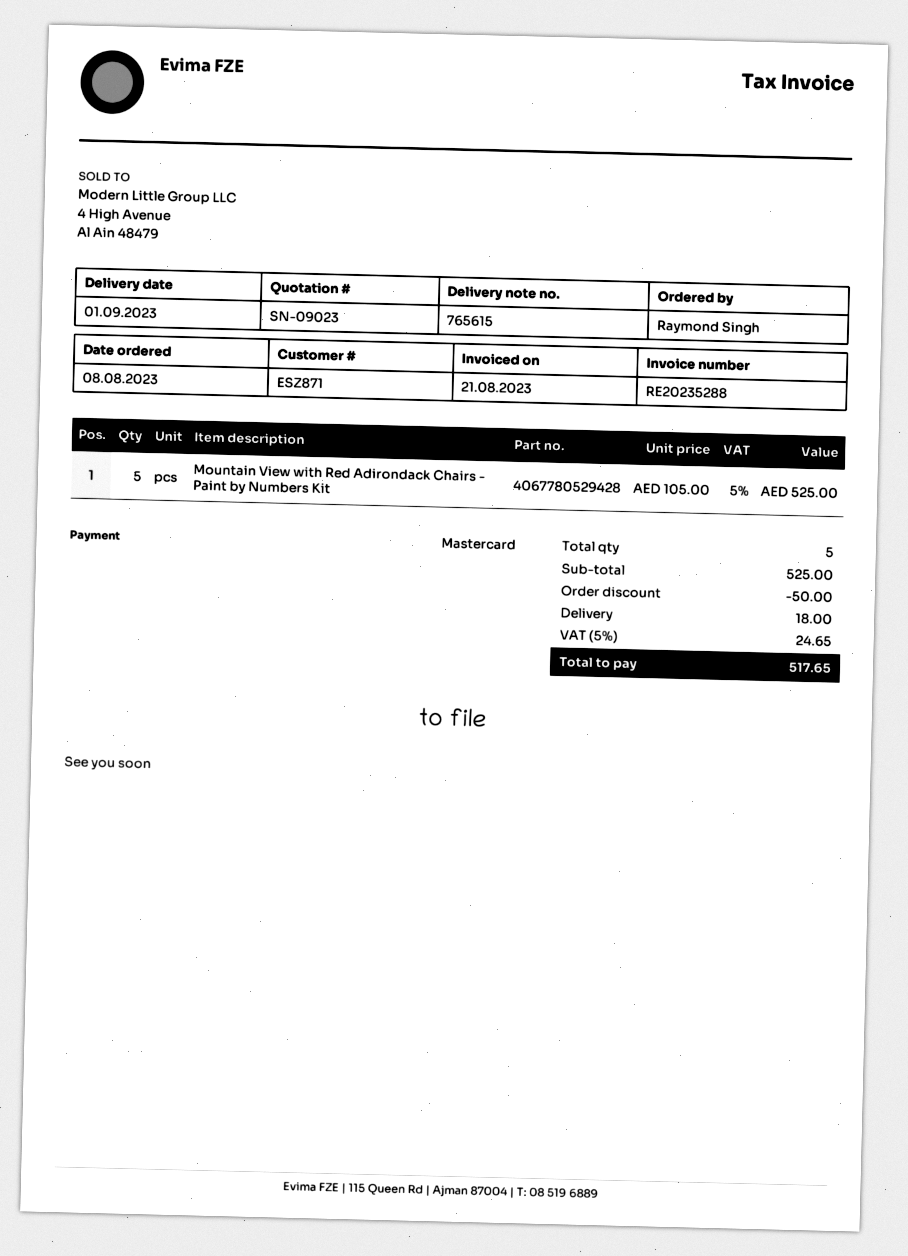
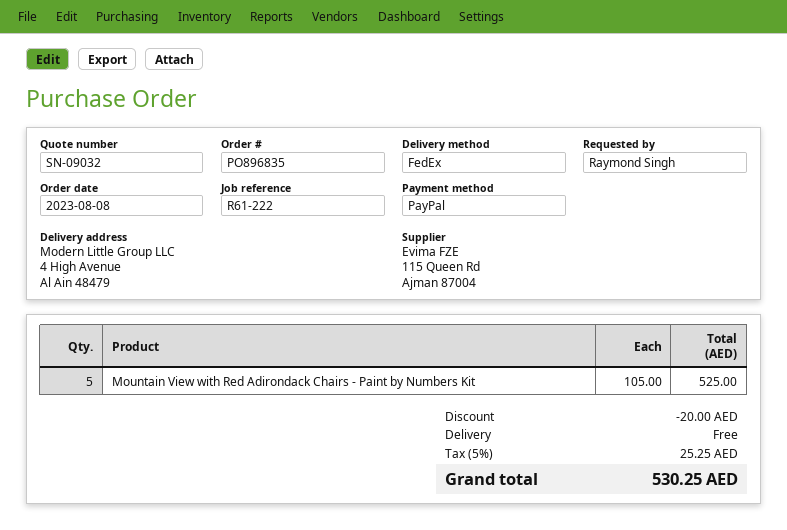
quote number: SN-09023 -> SN-09032
payment method: Mastercard -> PayPal
discount: 50.00 -> 20.00
shipping: 18.00 -> 0.00
tax: 5% = 24.65 -> 5% = 25.25
total: 517.65 -> 530.25

